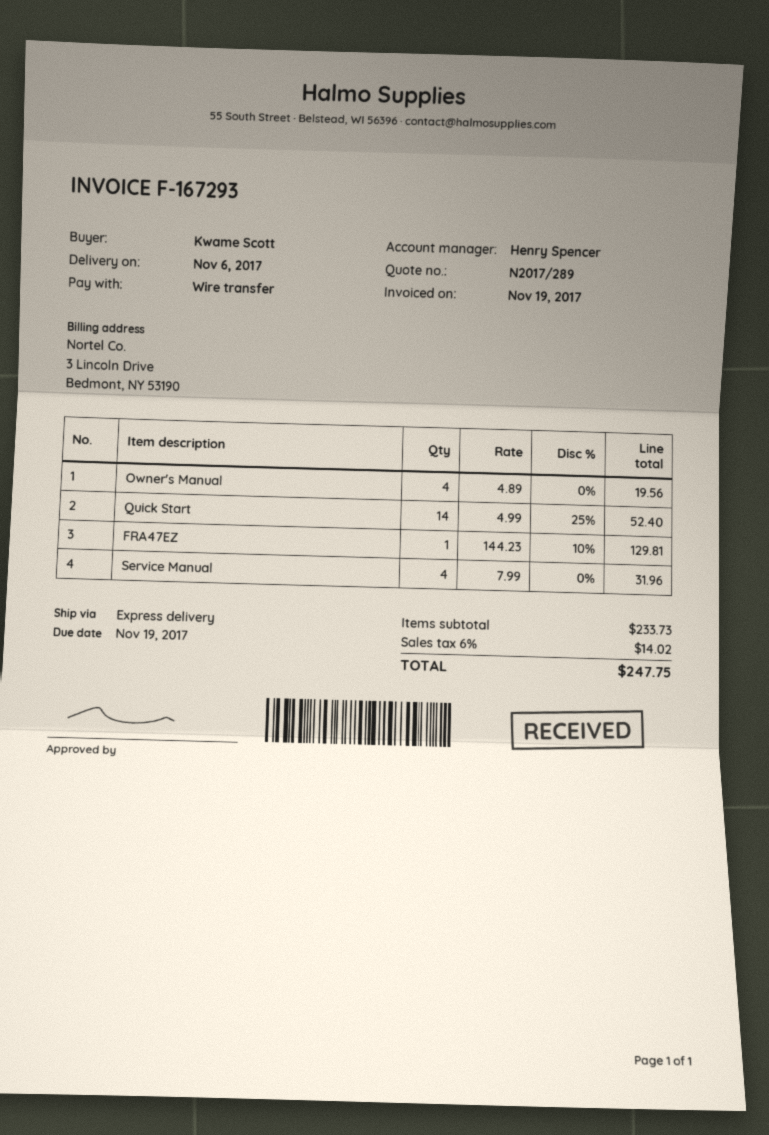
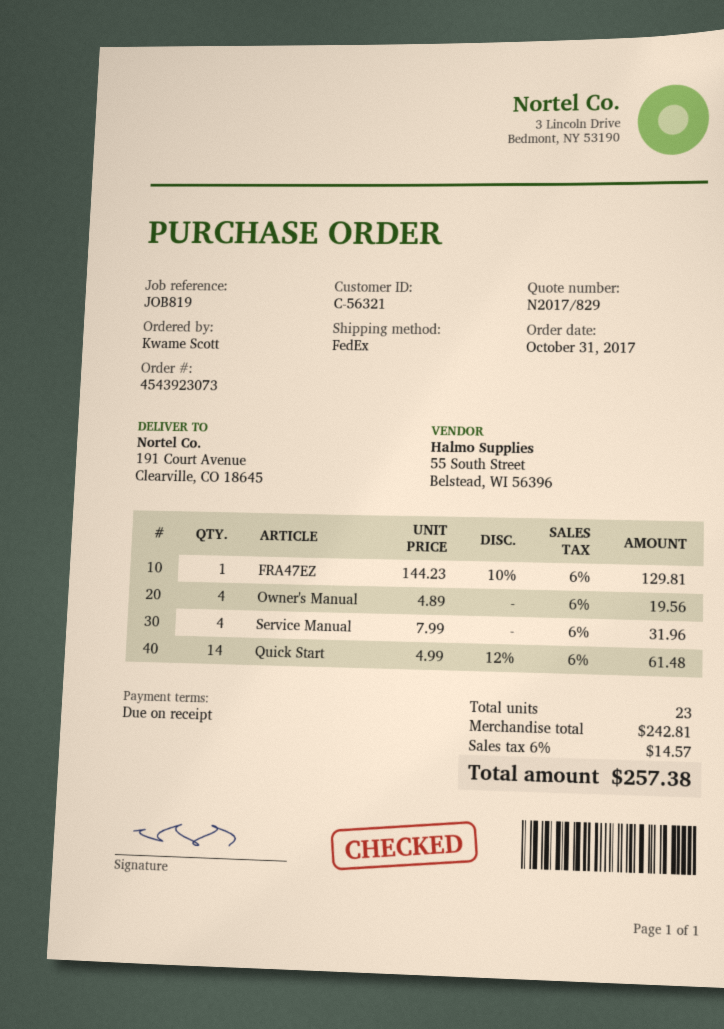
quote number: N2017/289 -> N2017/829
shipping method: express -> FedEx
Quick Start: 14 x 4.99 - 25% = 52.40 -> 14 x 4.99 - 12% = 61.48
subtotal: 233.73 -> 242.81
tax: 6% = 14.02 -> 6% = 14.57
total: 247.75 -> 257.38

